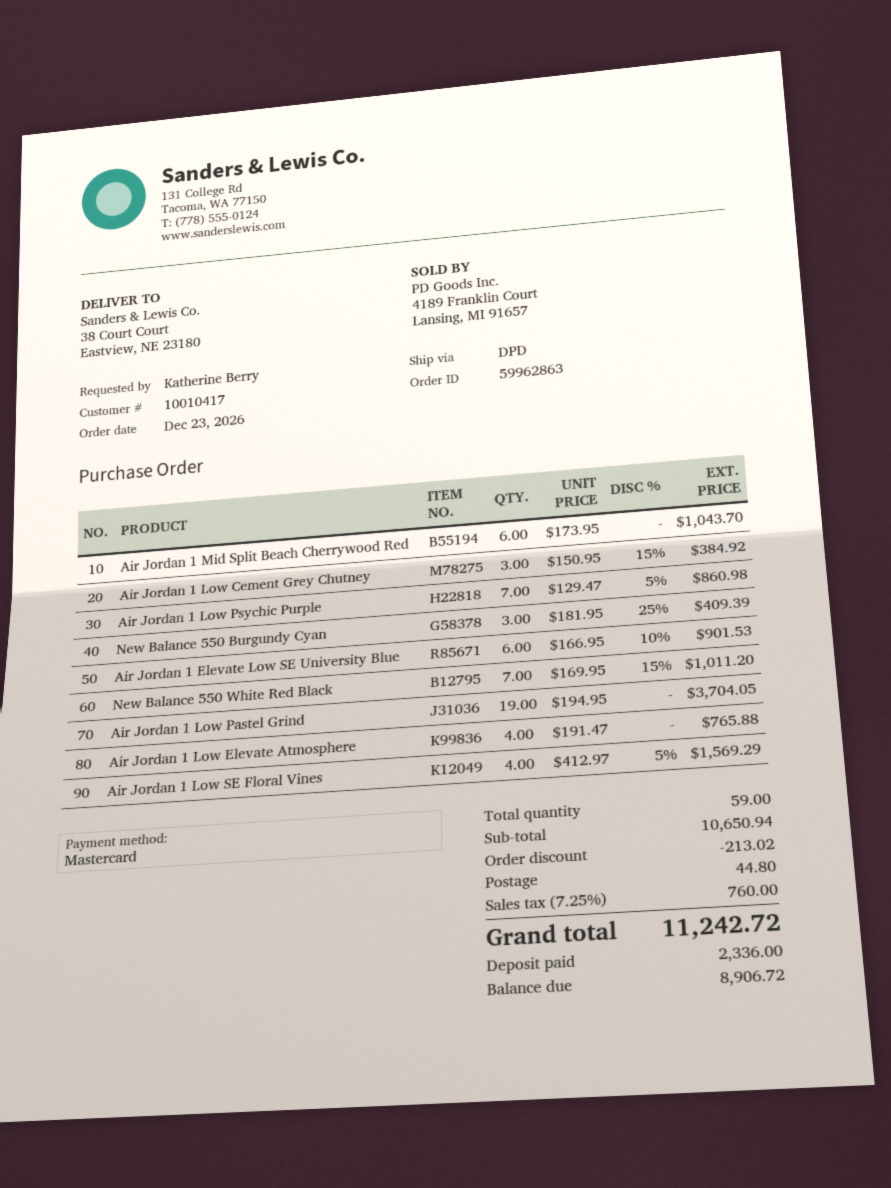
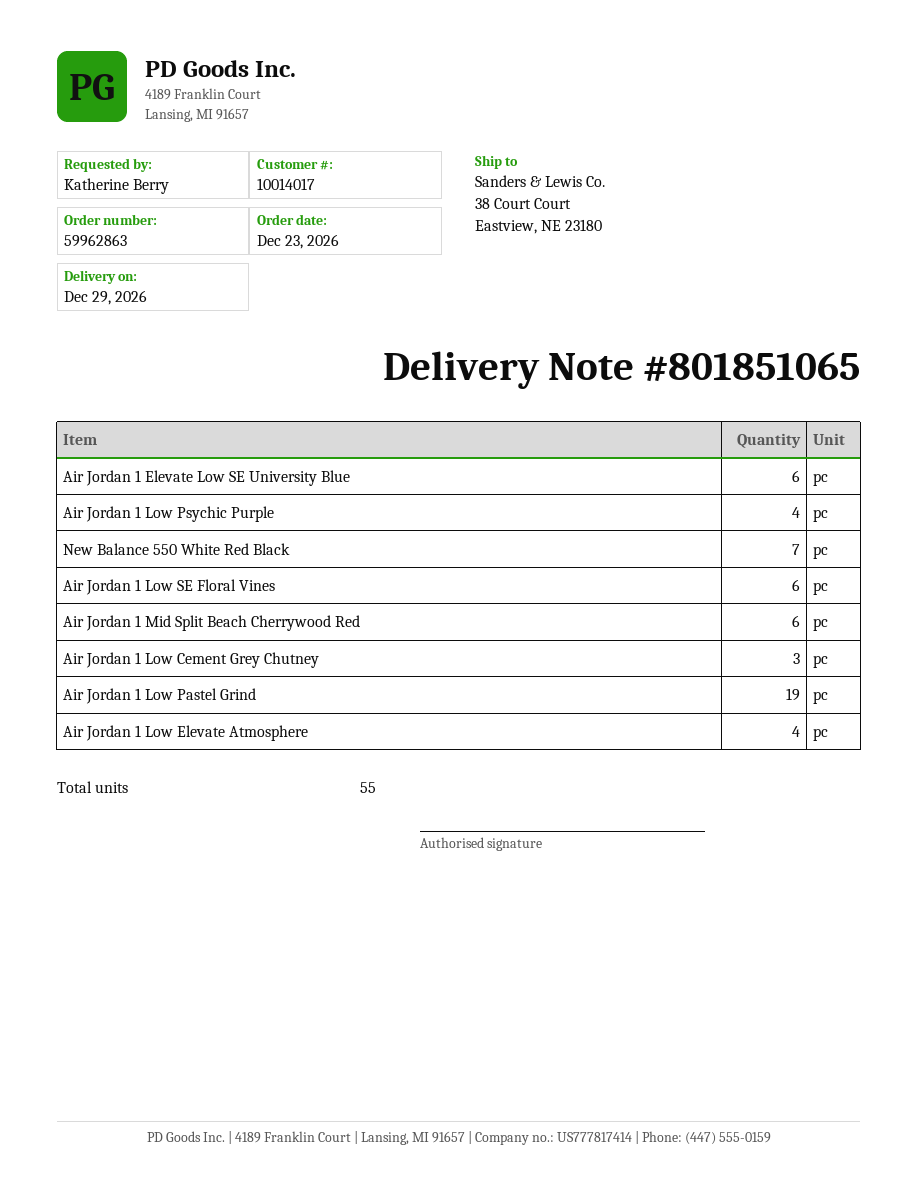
customer number: 10010417 -> 10014017
Air Jordan 1 Low Psychic Purple: 7 -> 4
New Balance 550 Burgundy Cyan: 3 -> none
Air Jordan 1 Low SE Floral Vines: 4 -> 6
total quantity: 59 -> 55

